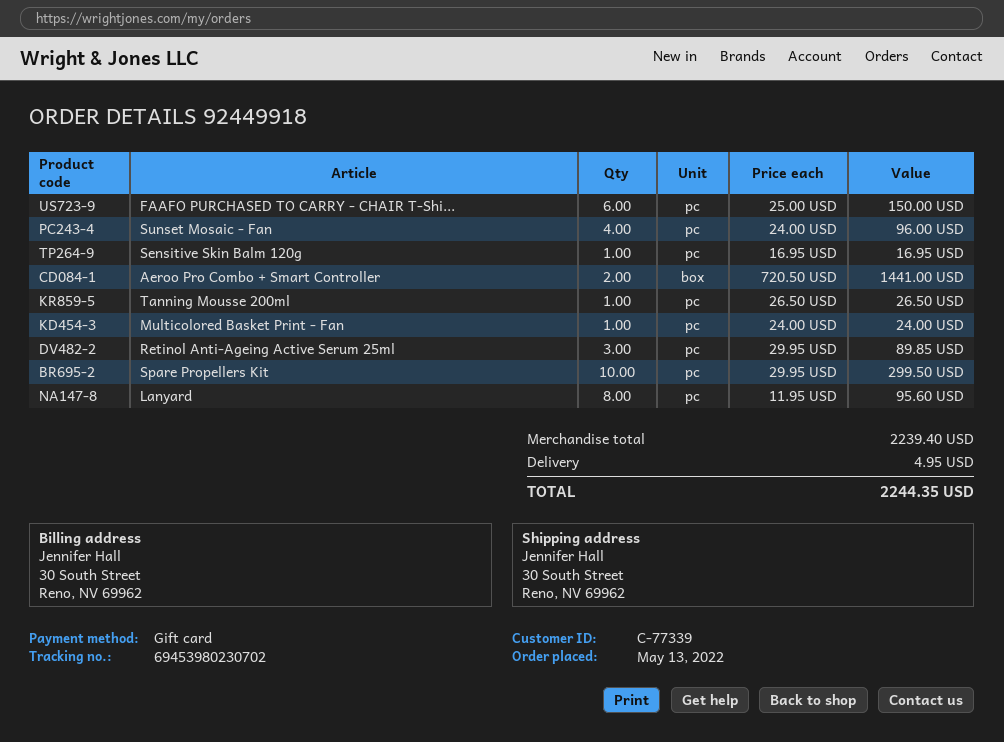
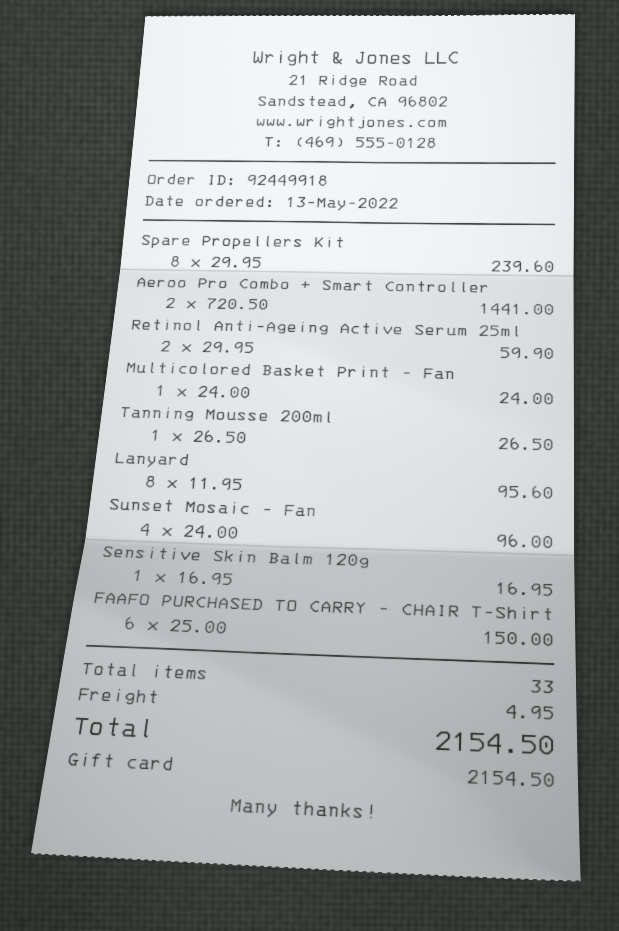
Retinol Anti-Ageing Active Serum 25ml: 3 x 29.95 = 89.85 -> 2 x 29.95 = 59.90
Spare Propellers Kit: 10 x 29.95 = 299.50 -> 8 x 29.95 = 239.60
total: 2244.35 -> 2154.50

